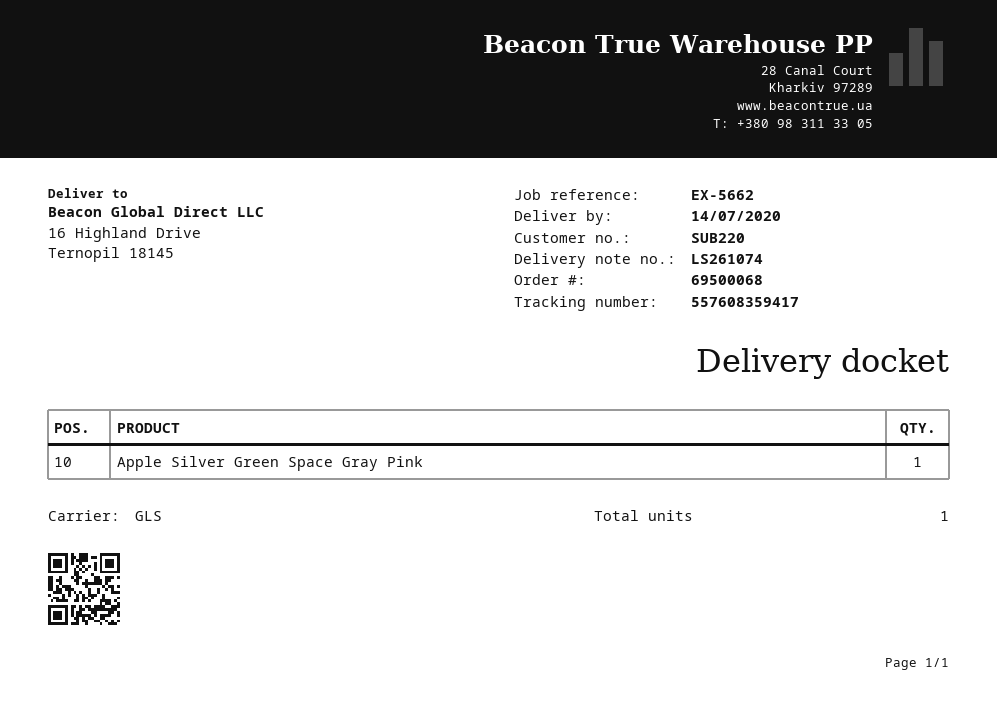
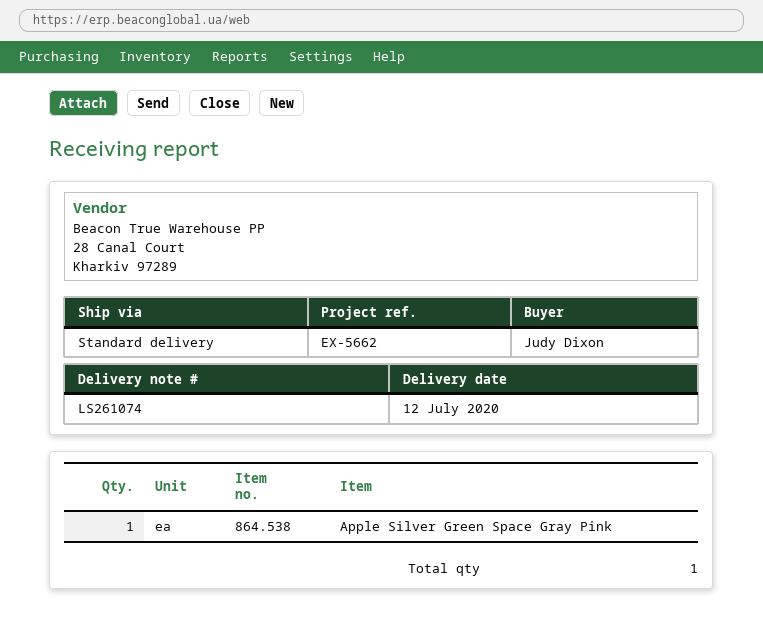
delivery date: 2020-07-14 -> 2020-07-12
shipping method: GLS -> standard

